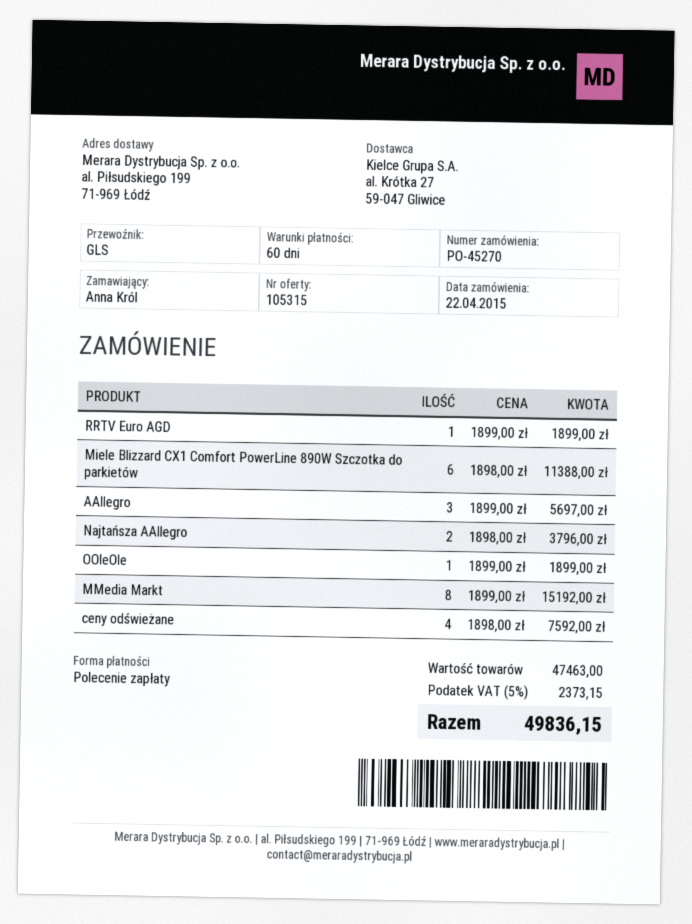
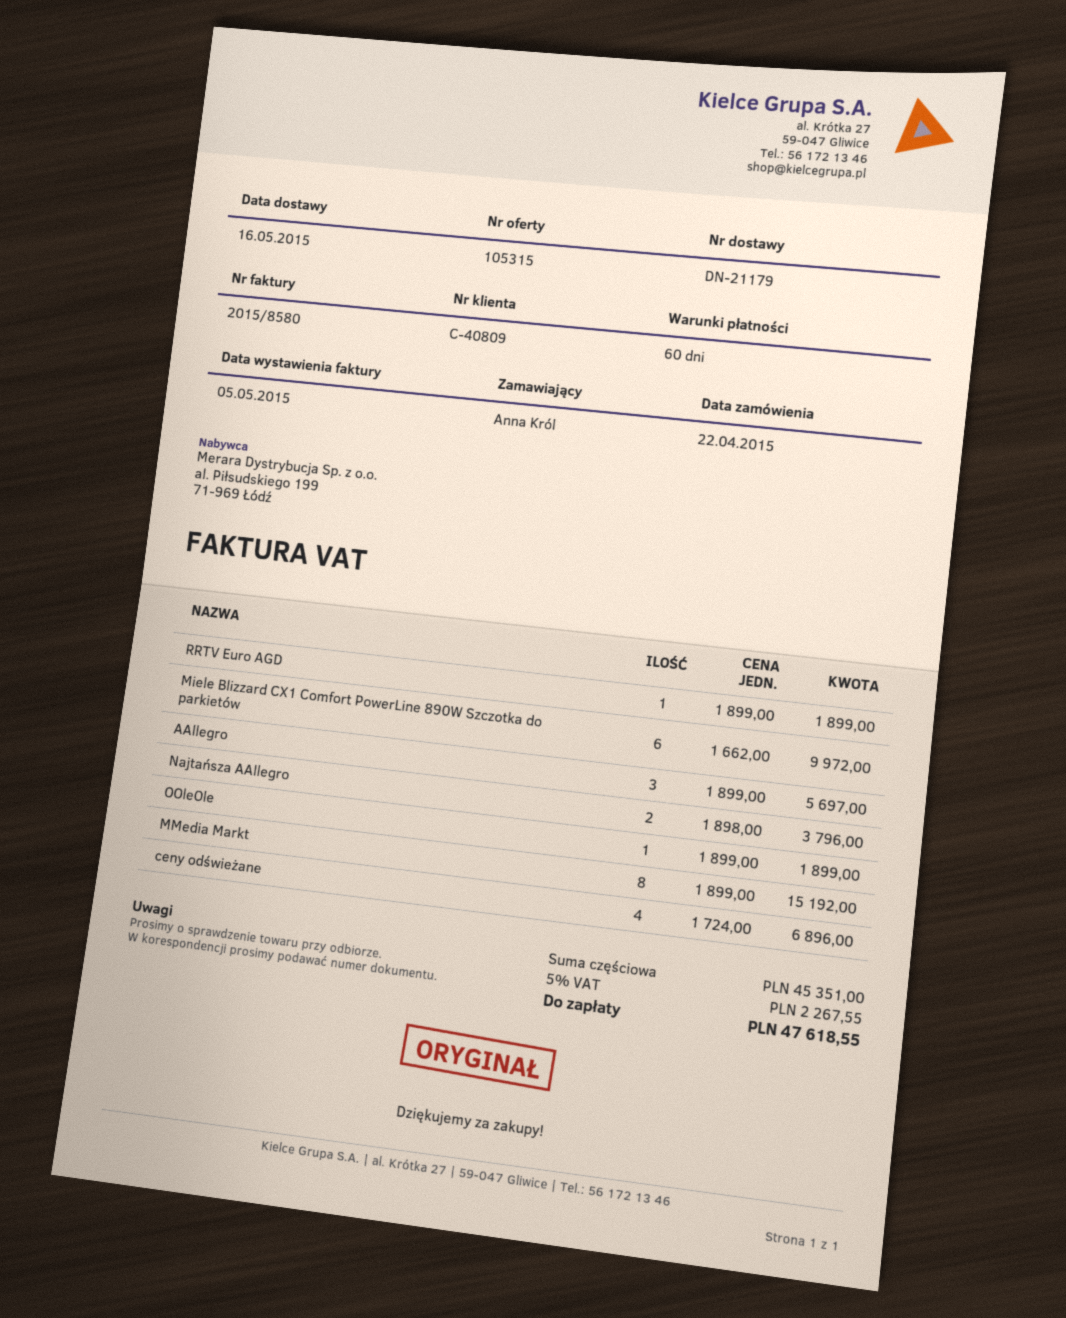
Miele Blizzard CX1 Comfort PowerLine 890W Szczotka do parkietów: 6 x 1898.00 = 11388.00 -> 6 x 1662.00 = 9972.00
ceny odświeżane: 4 x 1898.00 = 7592.00 -> 4 x 1724.00 = 6896.00
subtotal: 47463.00 -> 45351.00
tax: 5% = 2373.15 -> 5% = 2267.55
total: 49836.15 -> 47618.55

